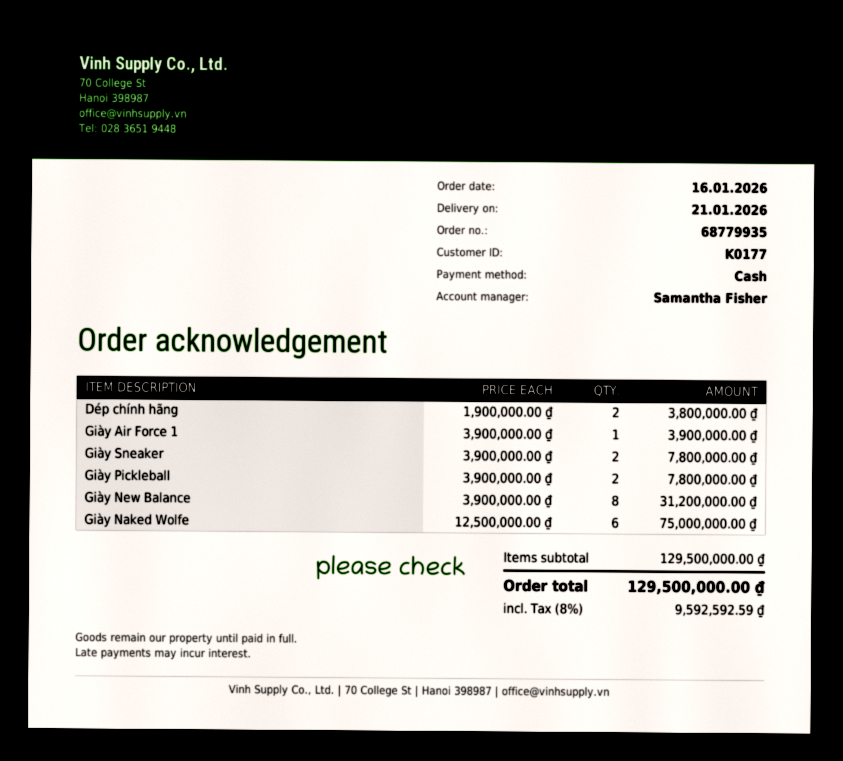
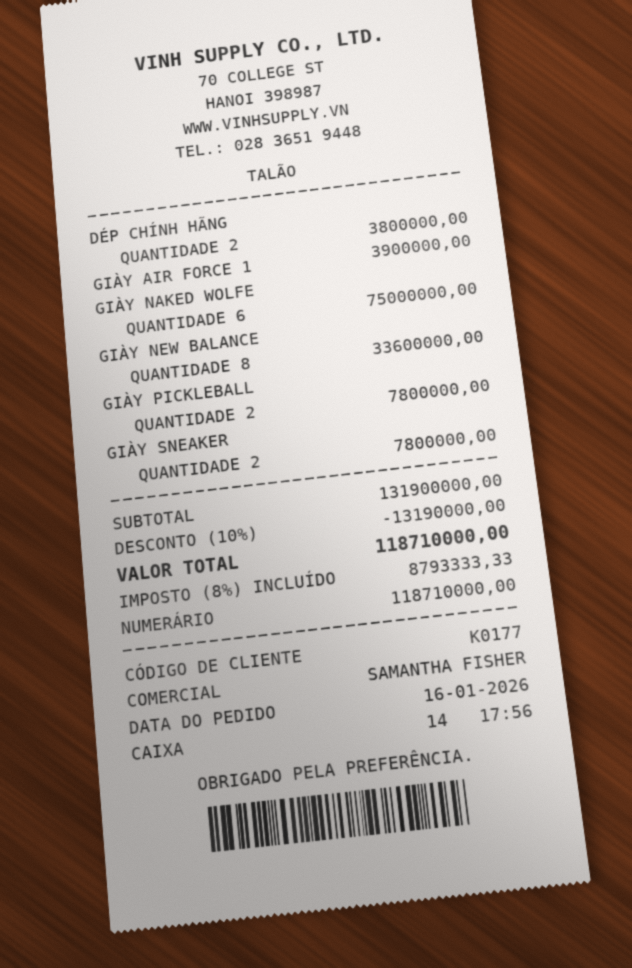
Giày New Balance: 8 for 31200000.00 -> 8 for 33600000.00
subtotal: 129500000.00 -> 131900000.00
discount: none -> 10% = 13190000.00
tax: 8% = 9592592.59 -> 8% = 8793333.33
total: 129500000.00 -> 118710000.00

